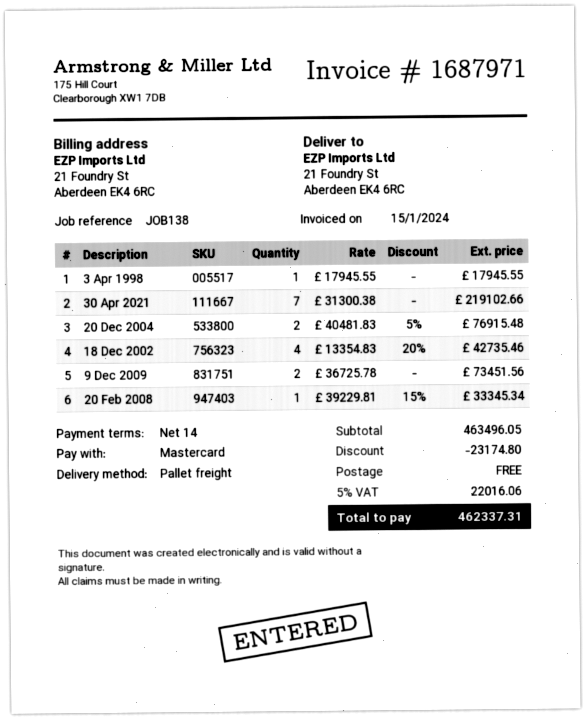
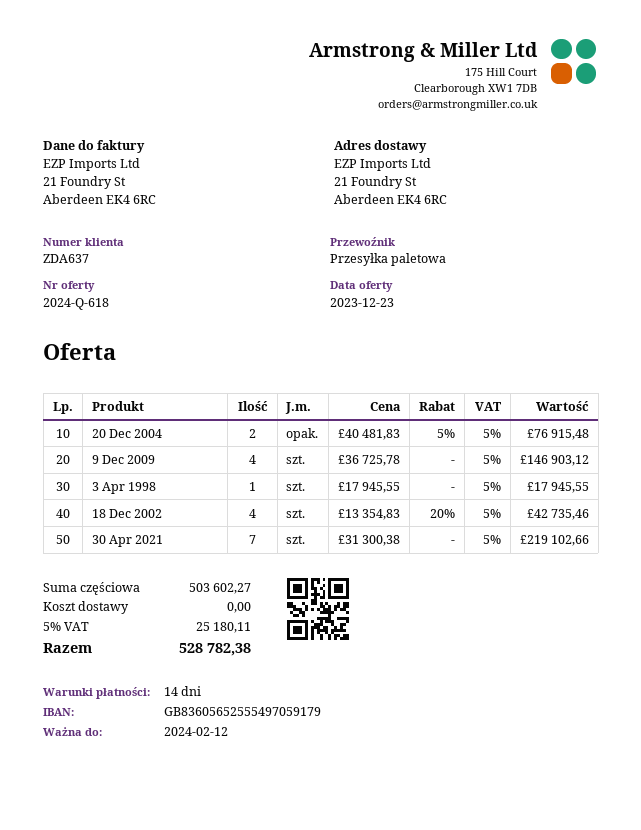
9 Dec 2009: 2 x 36725.78 = 73451.56 -> 4 x 36725.78 = 146903.12
20 Feb 2008: 1 x 39229.81 - 15% = 33345.34 -> none
subtotal: 463496.05 -> 503602.27
discount: 23174.80 -> none
tax: 5% = 22016.06 -> 5% = 25180.11
total: 462337.31 -> 528782.38

